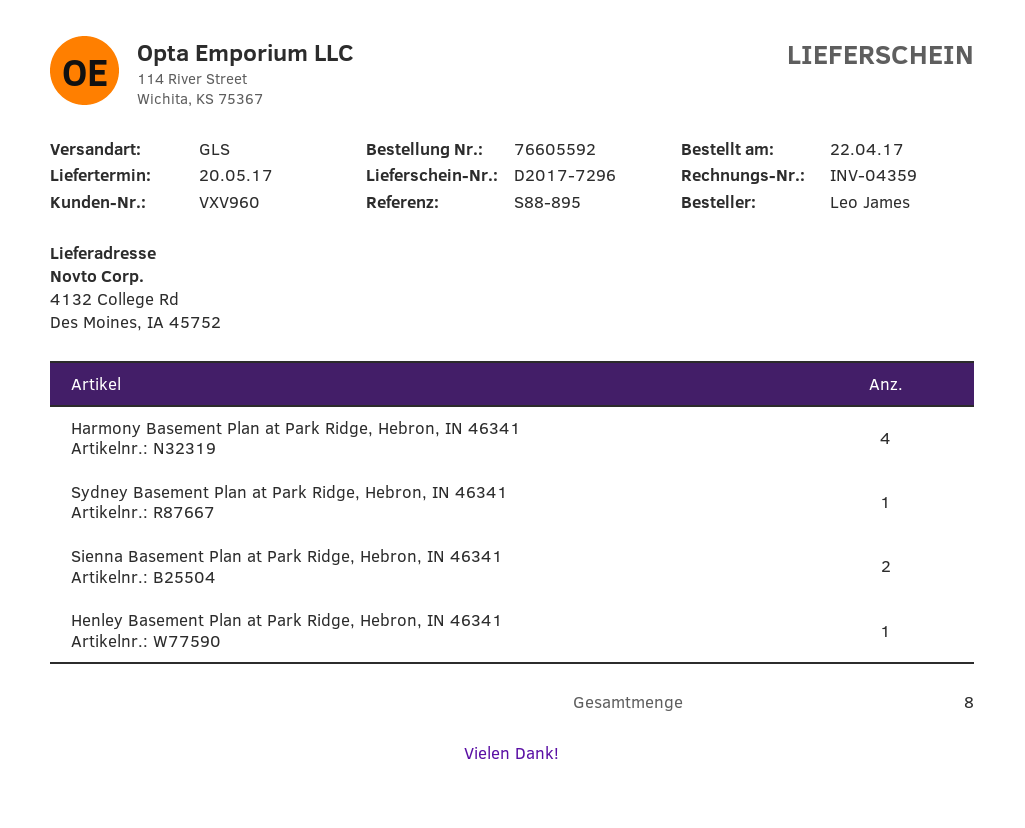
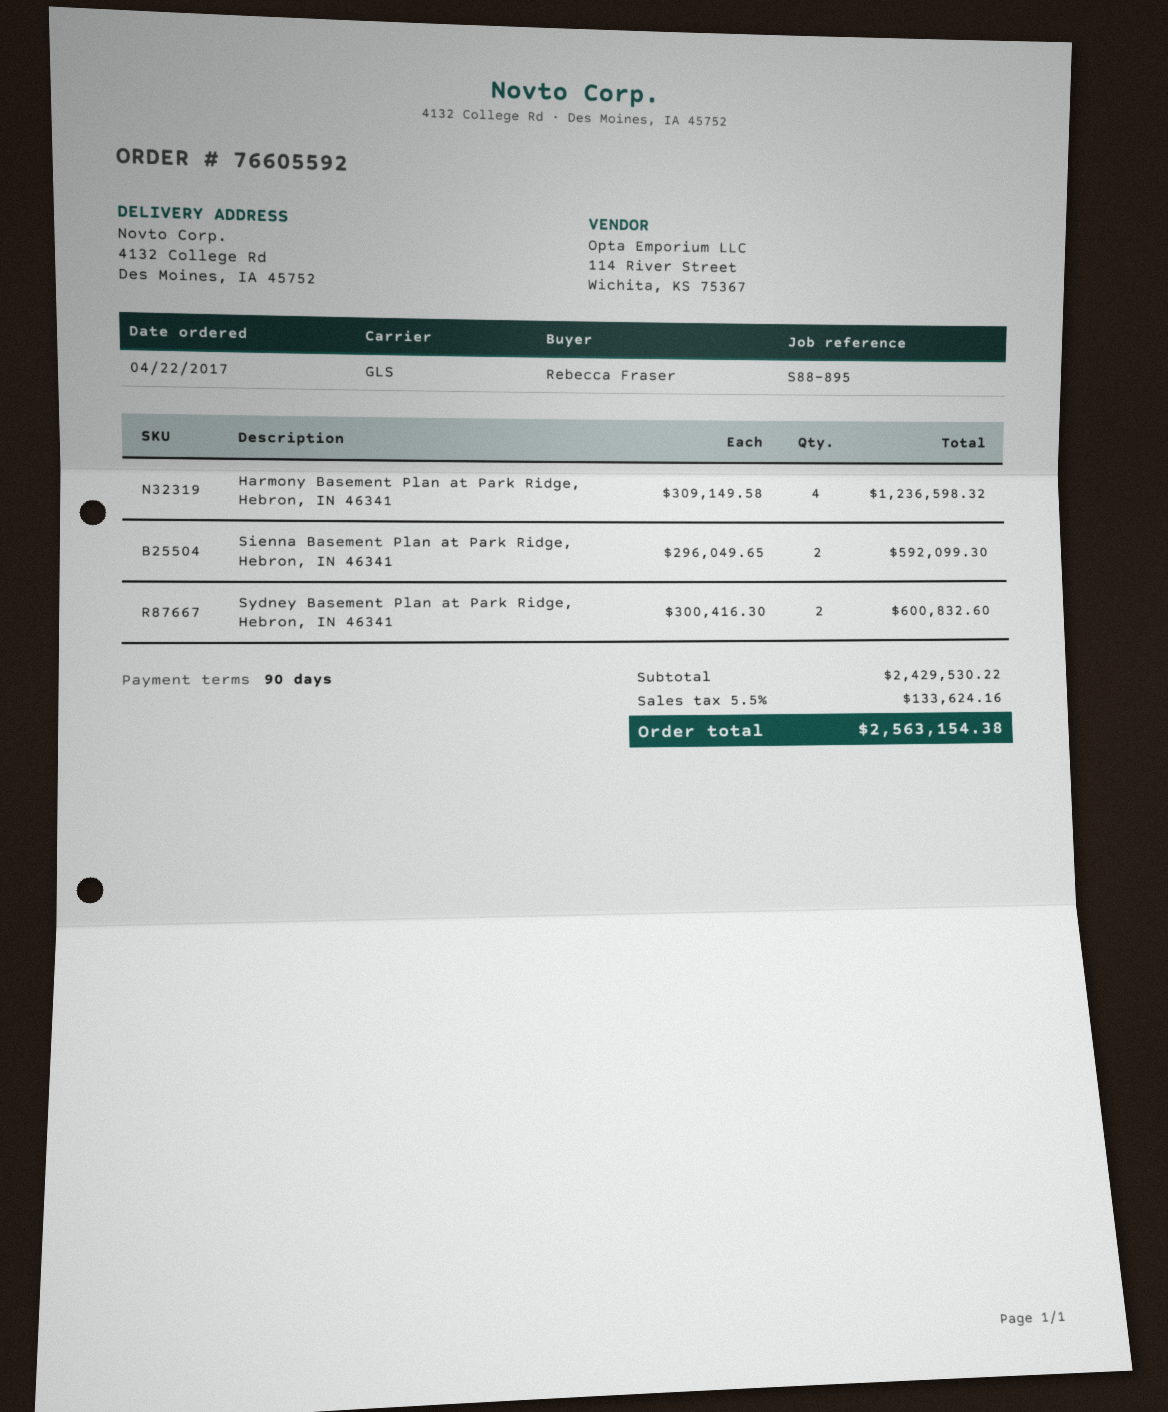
ordered by: Leo James -> Rebecca Fraser
Sydney Basement Plan at Park Ridge, Hebron, IN 46341: 1 -> 2
Henley Basement Plan at Park Ridge, Hebron, IN 46341: 1 -> none

